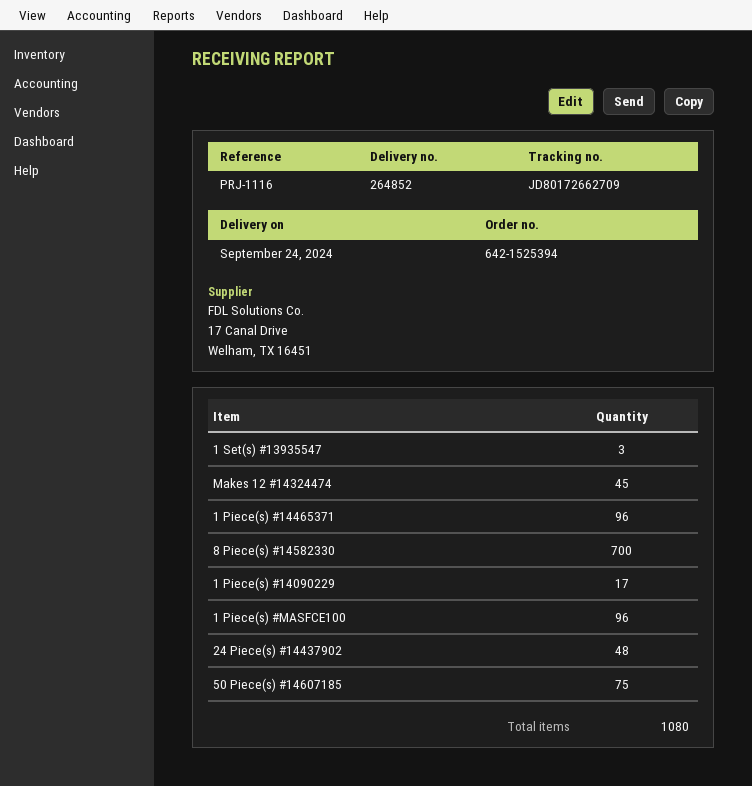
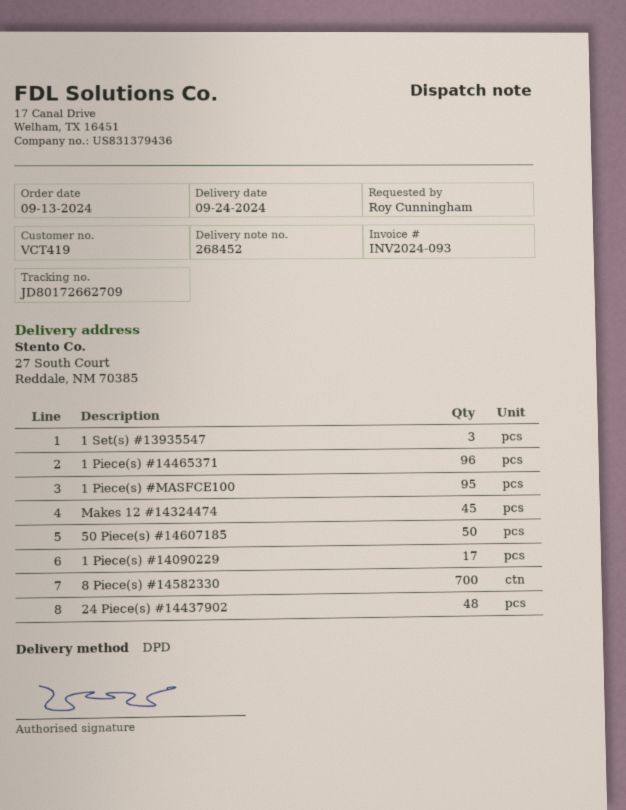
delivery note number: 264852 -> 268452
1 Piece(s) #MASFCE100: 96 -> 95
50 Piece(s) #14607185: 75 -> 50

